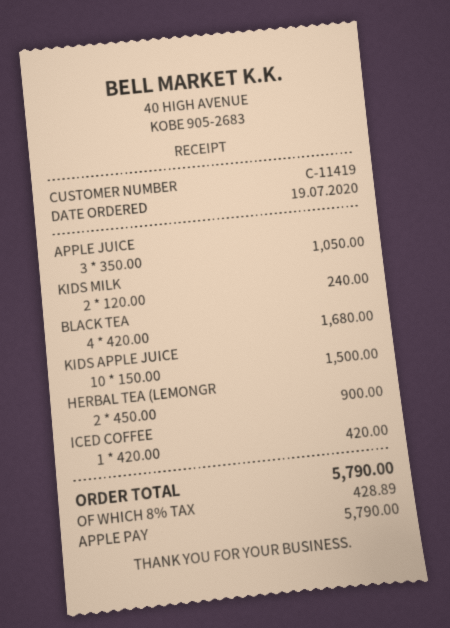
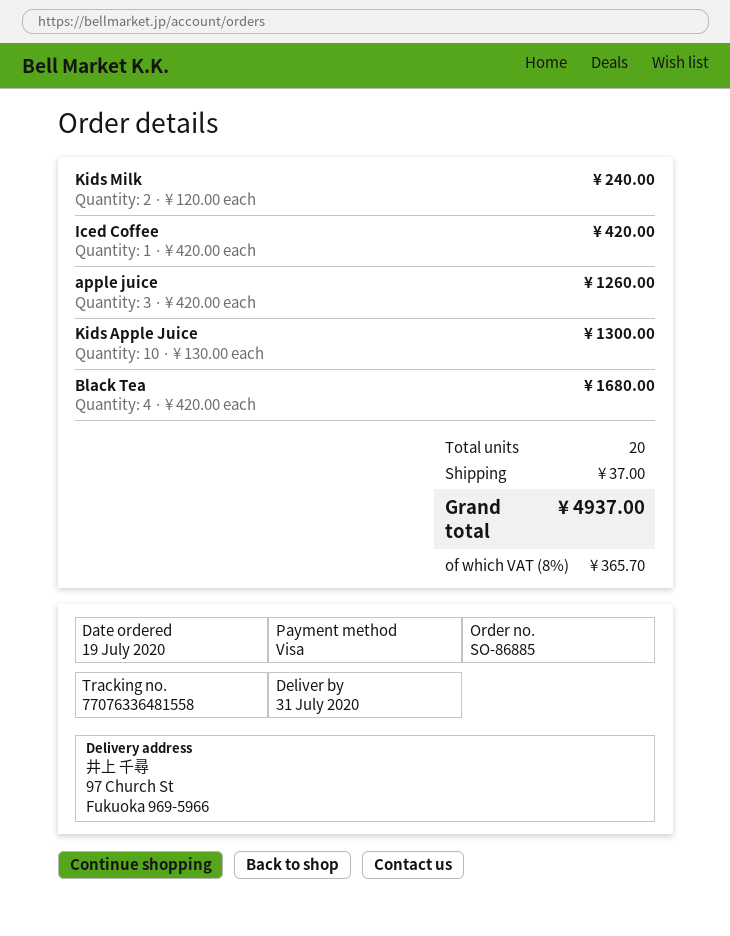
payment method: Apple Pay -> Visa
APPLE JUICE: 3 x 350.00 = 1050.00 -> 3 x 420.00 = 1260.00
KIDS APPLE JUICE: 10 x 150.00 = 1500.00 -> 10 x 130.00 = 1300.00
HERBAL TEA (LEMONGR: 2 x 450.00 = 900.00 -> none
shipping: none -> 37.00
tax: 8% = 428.89 -> 8% = 365.70
total: 5790.00 -> 4937.00

